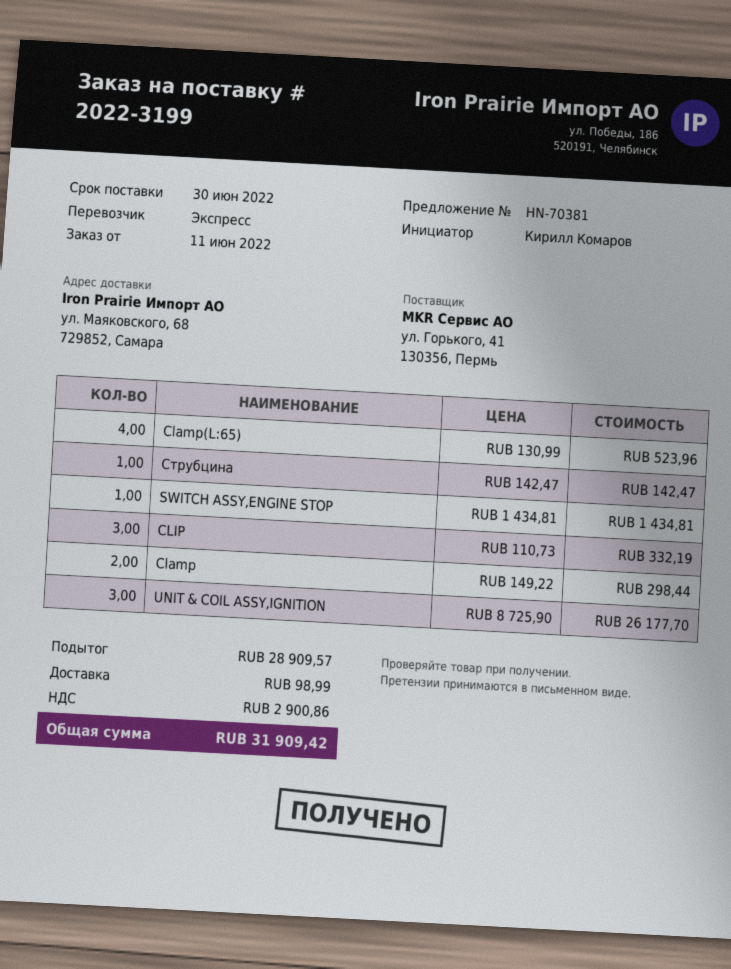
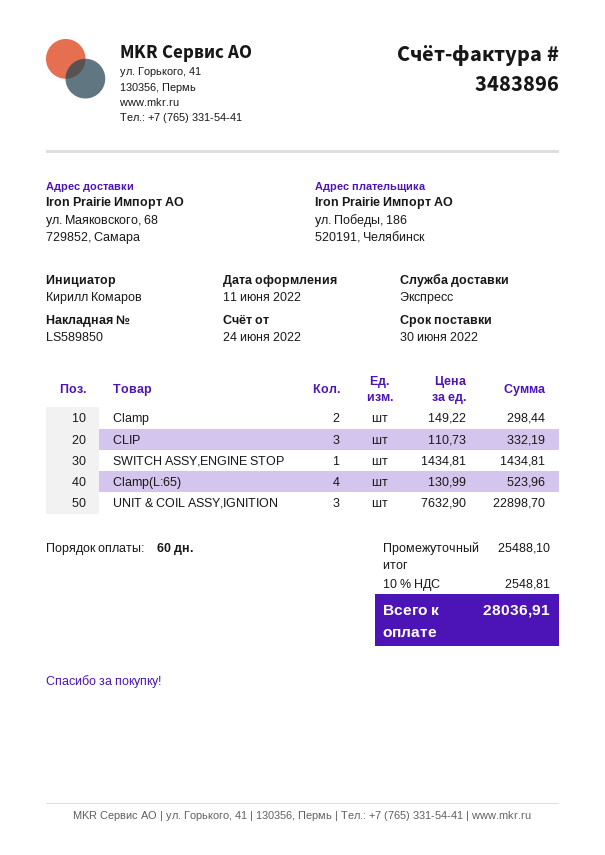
Струбцина: 1 x 142.47 = 142.47 -> none
UNIT & COIL ASSY,IGNITION: 3 x 8725.90 = 26177.70 -> 3 x 7632.90 = 22898.70
subtotal: 28909.57 -> 25488.10
shipping: 98.99 -> none
tax: 2900.86 -> 2548.81
total: 31909.42 -> 28036.91

